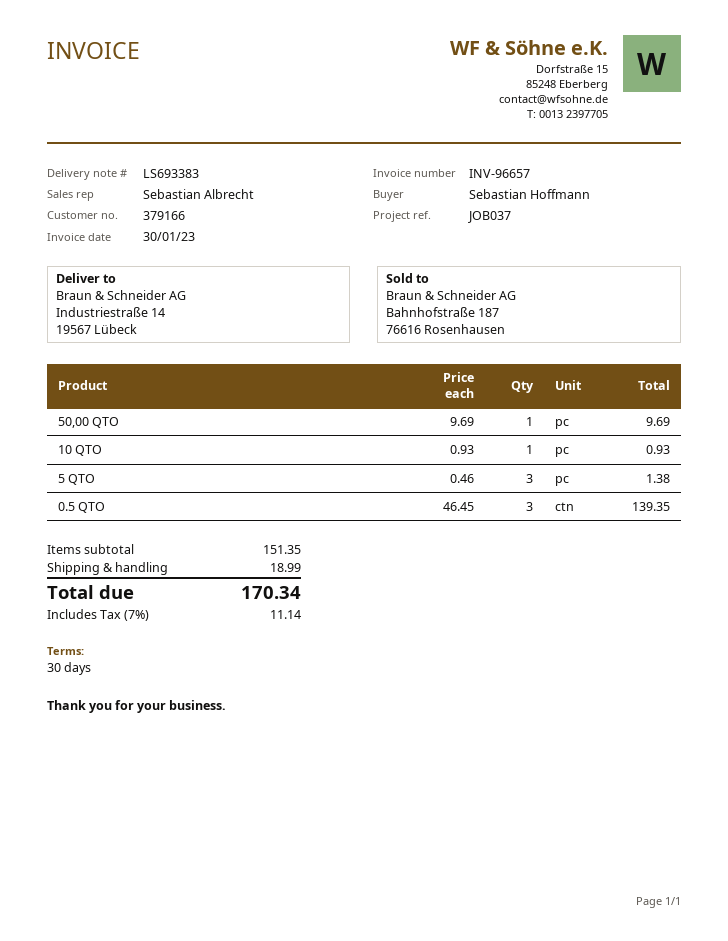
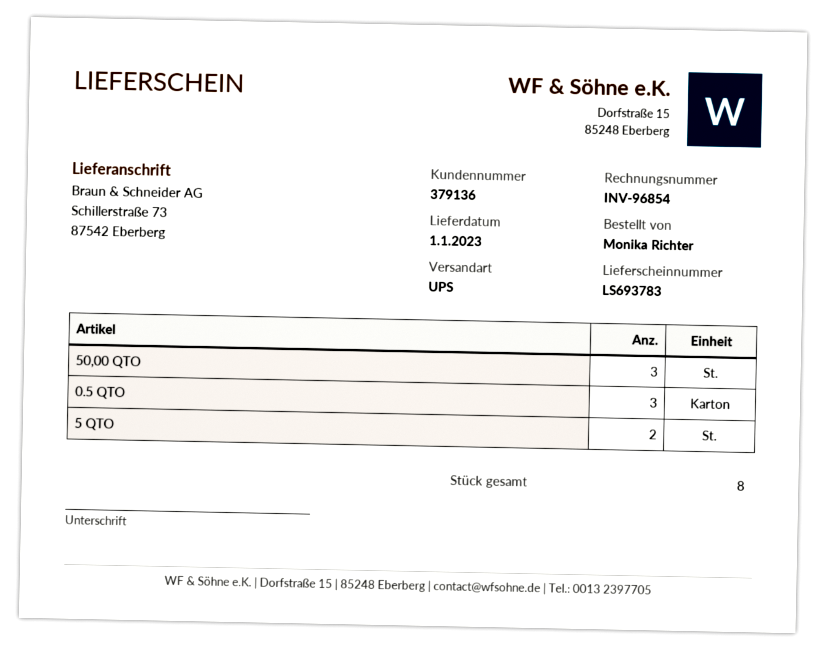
delivery note number: LS693383 -> LS693783
invoice number: INV-96657 -> INV-96854
customer number: 379166 -> 379136
ordered by: Sebastian Hoffmann -> Monika Richter
ship to: Industriestraße 14, 19567 Lübeck -> Schillerstraße 73, 87542 Eberberg
50,00 QTO: 1 -> 3
10 QTO: 1 -> none
5 QTO: 3 -> 2

